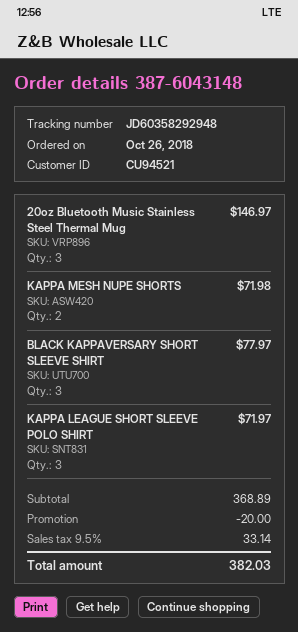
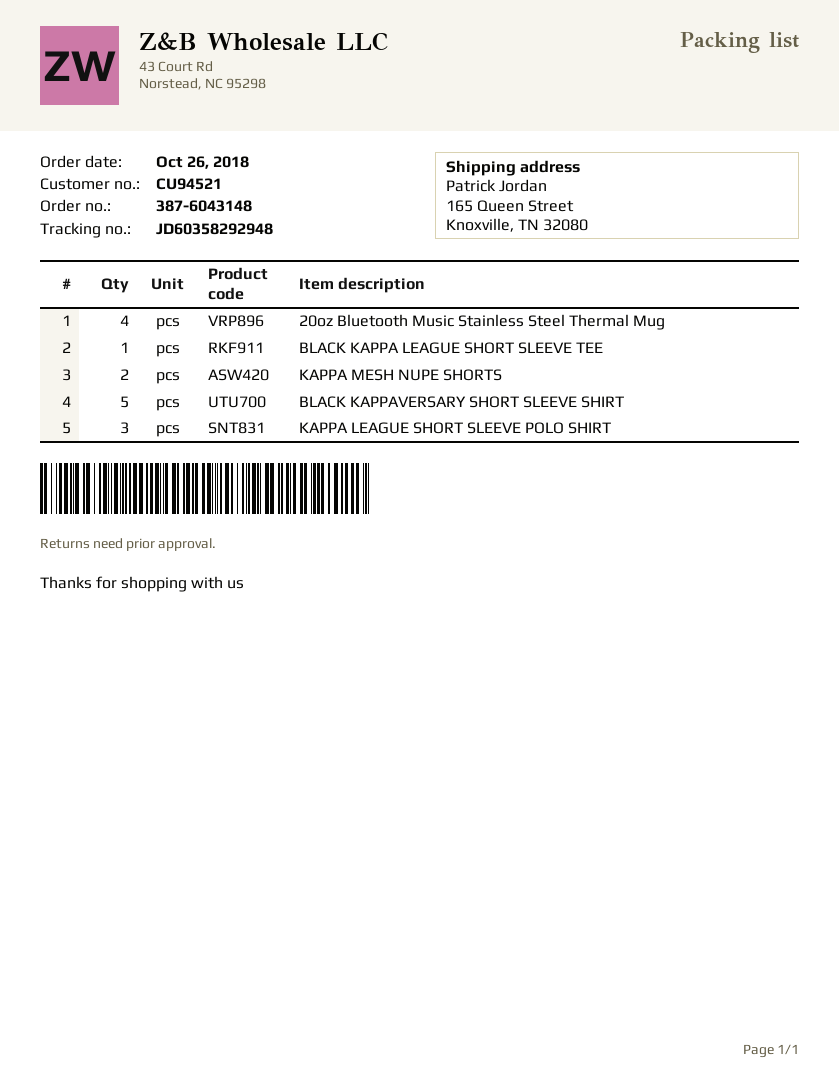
20oz Bluetooth Music Stainless Steel Thermal Mug: 3 -> 4
BLACK KAPPAVERSARY SHORT SLEEVE SHIRT: 3 -> 5
BLACK KAPPA LEAGUE SHORT SLEEVE TEE: none -> 1

